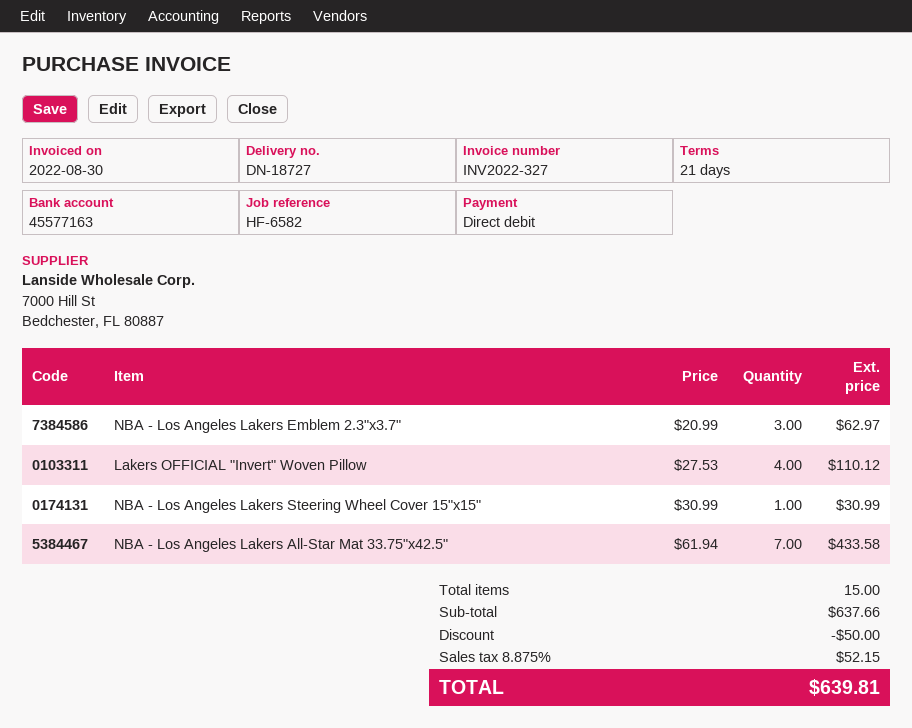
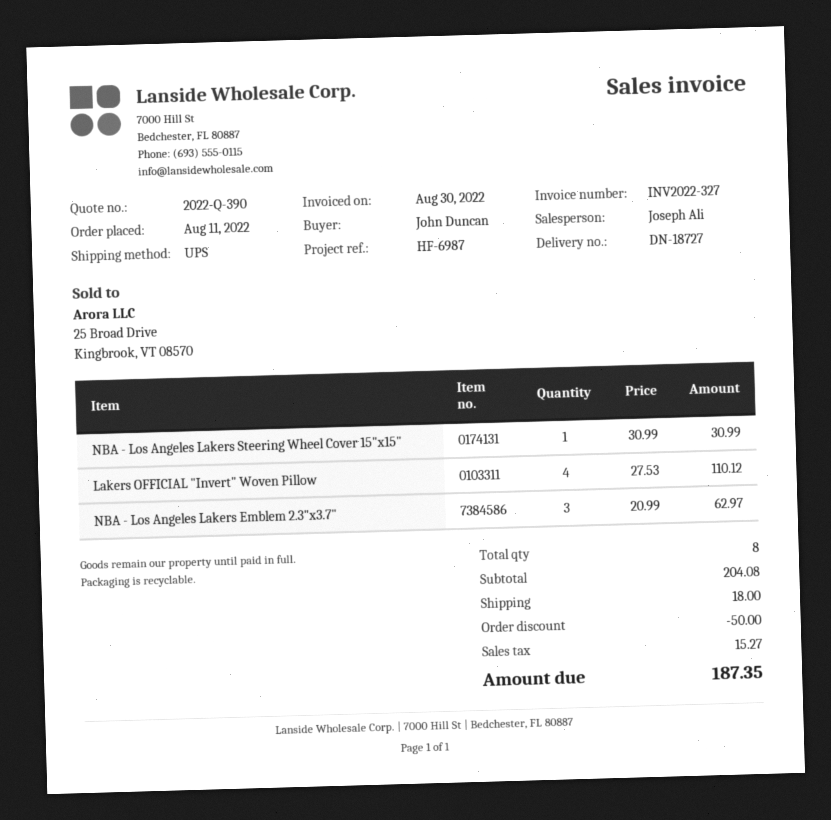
reference: HF-6582 -> HF-6987
NBA - Los Angeles Lakers All-Star Mat 33.75"x42.5": 7 x 61.94 = 433.58 -> none
total quantity: 15 -> 8
subtotal: 637.66 -> 204.08
shipping: none -> 18.00
tax: 52.15 -> 15.27
total: 639.81 -> 187.35

